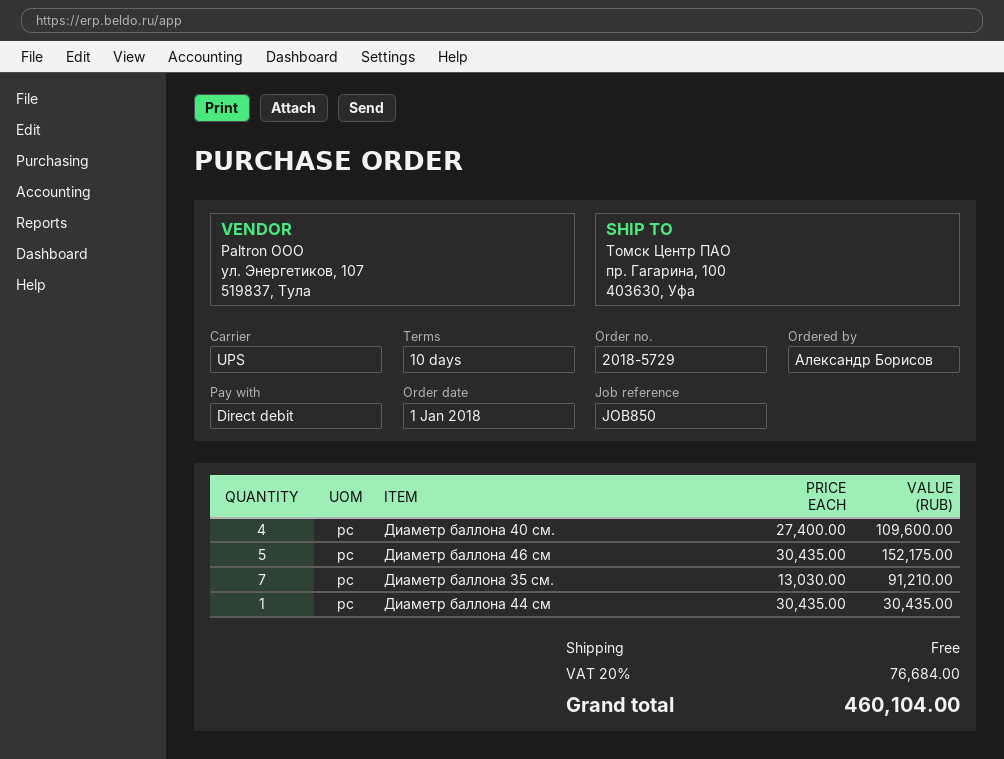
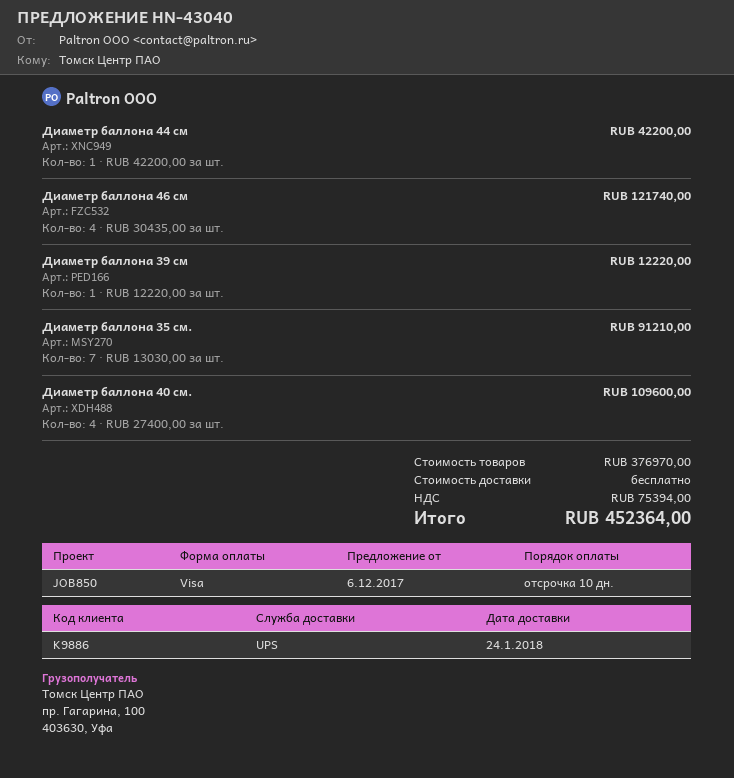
payment method: direct debit -> Visa
Диаметр баллона 46 см: 5 x 30435.00 = 152175.00 -> 4 x 30435.00 = 121740.00
Диаметр баллона 44 см: 1 x 30435.00 = 30435.00 -> 1 x 42200.00 = 42200.00
Диаметр баллона 39 см: none -> 1 x 12220.00 = 12220.00
tax: 76684.00 -> 75394.00
total: 460104.00 -> 452364.00

